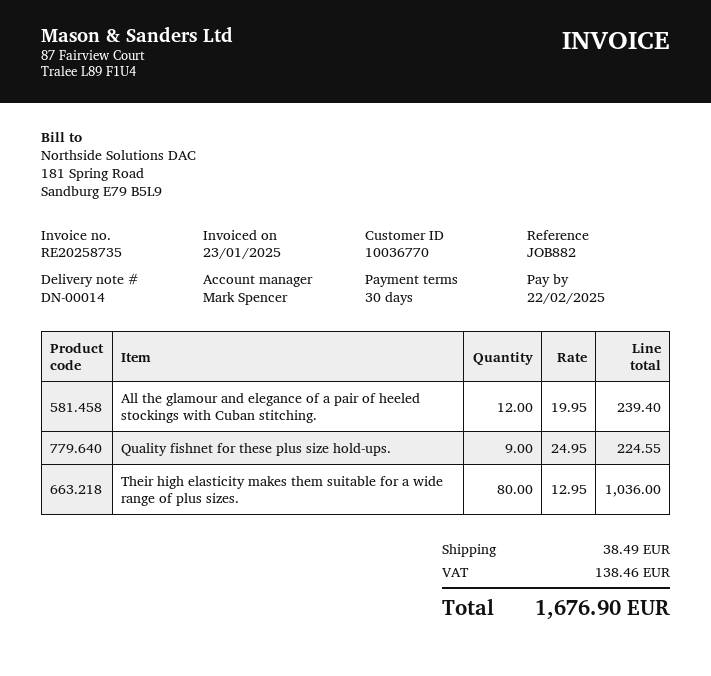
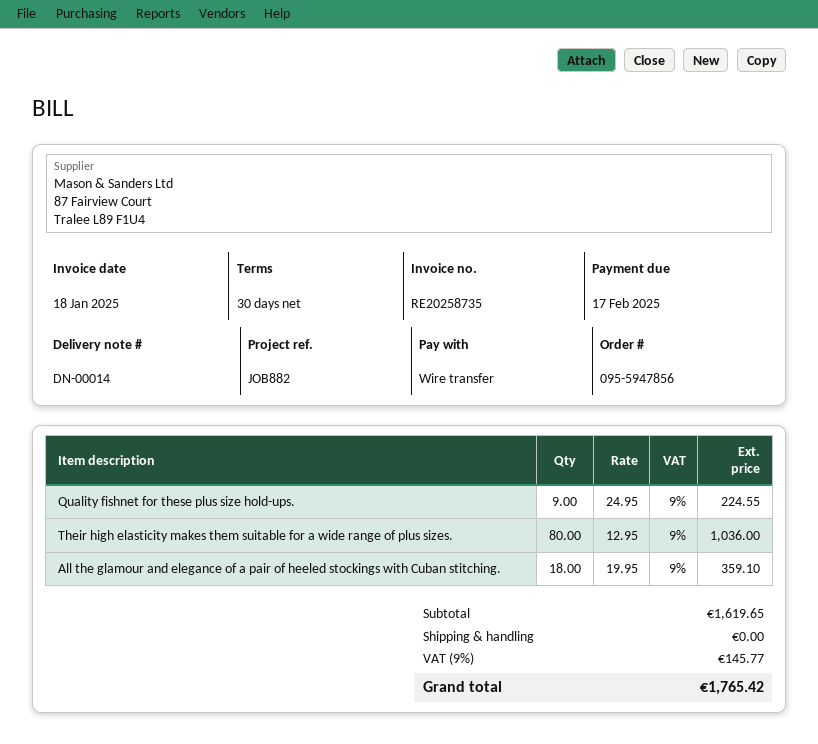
invoice date: 2025-01-23 -> 2025-01-18
due date: 2025-02-22 -> 2025-02-17
All the glamour and elegance of a pair of heeled stockings with Cuban stitching.: 12 x 19.95 = 239.40 -> 18 x 19.95 = 359.10
shipping: 38.49 -> 0.00
tax: 138.46 -> 145.77
total: 1676.90 -> 1765.42

